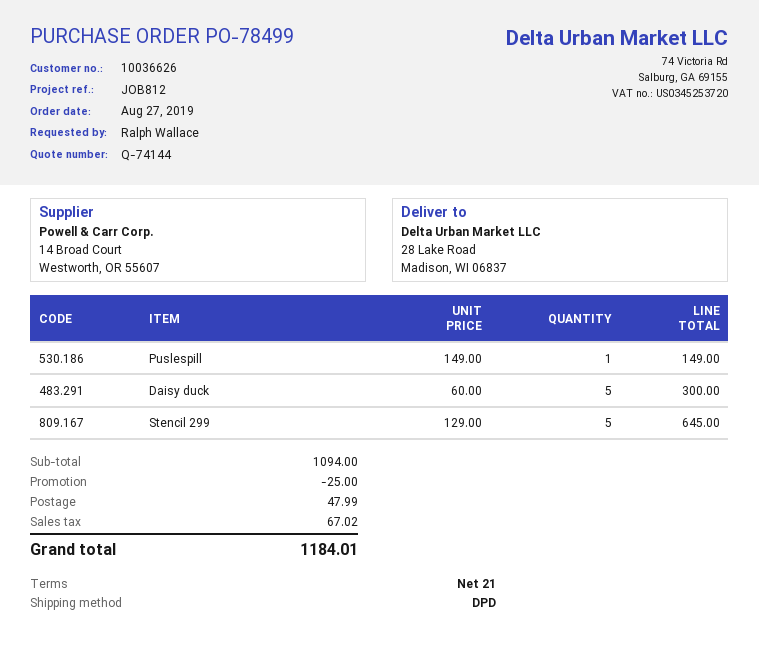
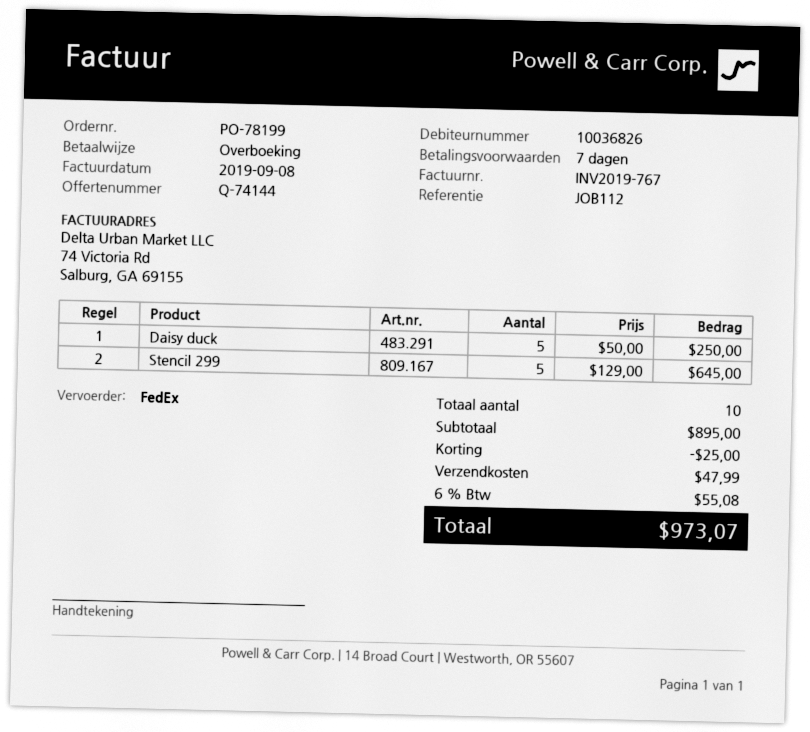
order number: PO-78499 -> PO-78199
payment terms: 21 days -> 7 days
customer number: 10036626 -> 10036826
reference: JOB812 -> JOB112
shipping method: DPD -> FedEx
Puslespill: 1 x 149.00 = 149.00 -> none
Daisy duck: 5 x 60.00 = 300.00 -> 5 x 50.00 = 250.00
subtotal: 1094.00 -> 895.00
tax: 67.02 -> 55.08
total: 1184.01 -> 973.07

